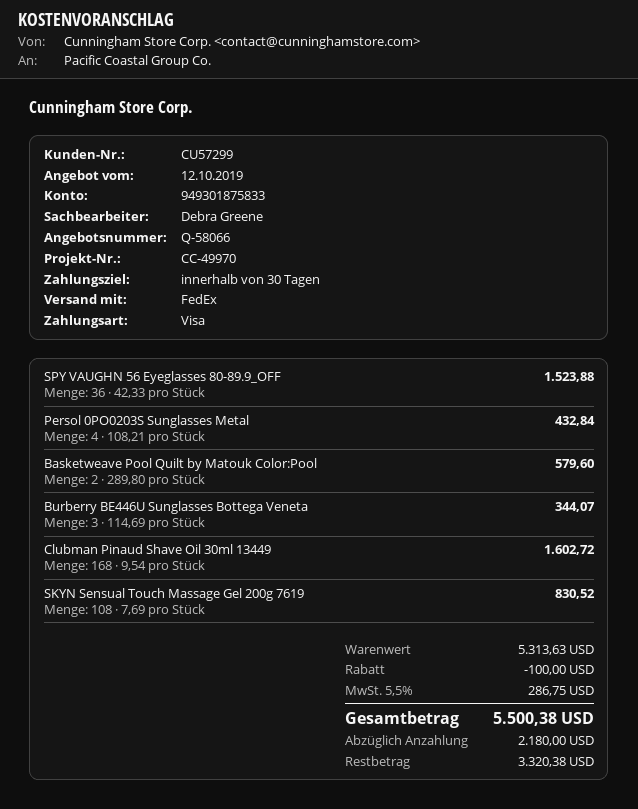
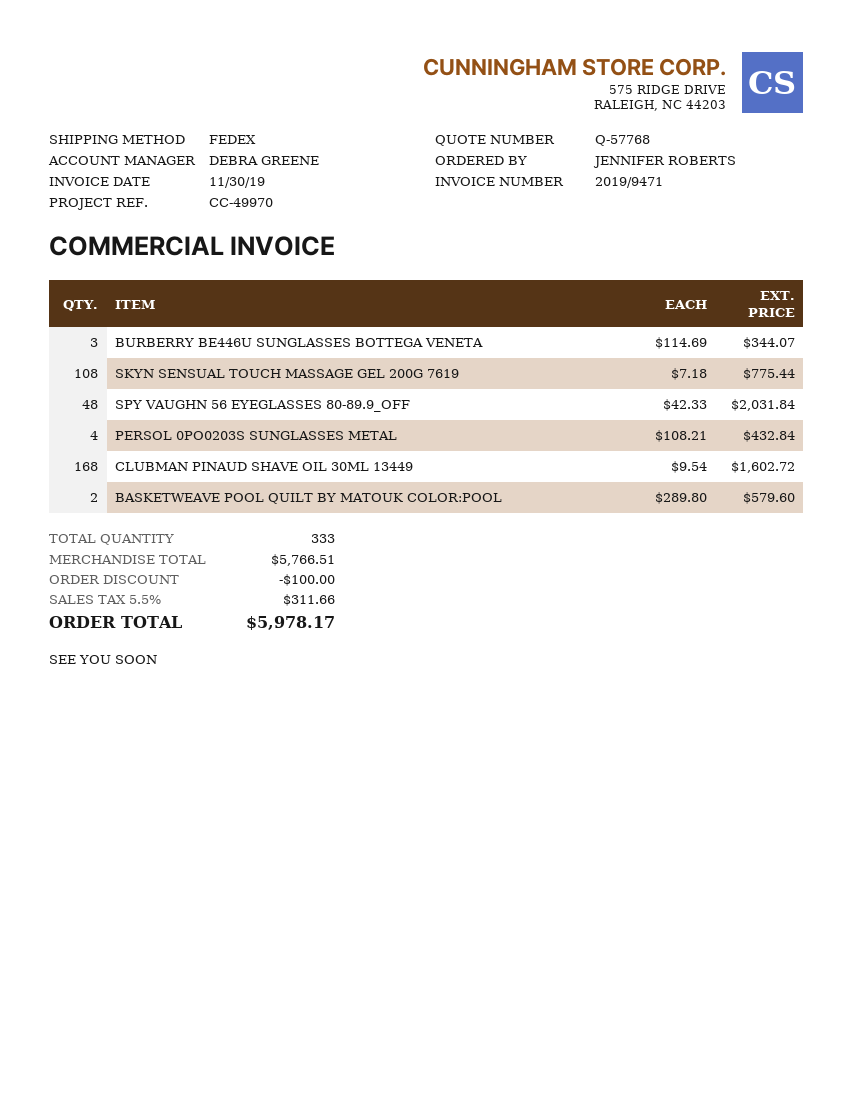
quote number: Q-58066 -> Q-57768
SPY VAUGHN 56 Eyeglasses 80-89.9_OFF: 36 x 42.33 = 1523.88 -> 48 x 42.33 = 2031.84
SKYN Sensual Touch Massage Gel 200g 7619: 108 x 7.69 = 830.52 -> 108 x 7.18 = 775.44
subtotal: 5313.63 -> 5766.51
tax: 5.5% = 286.75 -> 5.5% = 311.66
total: 5500.38 -> 5978.17

